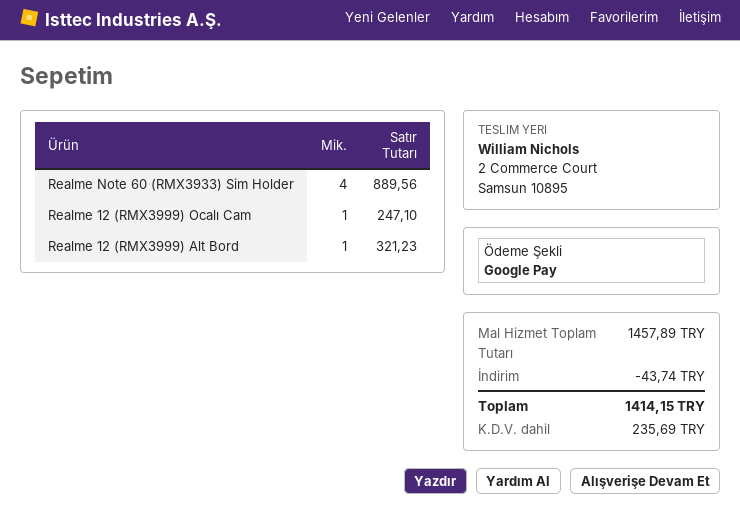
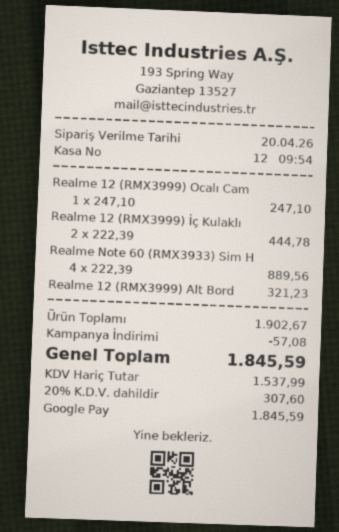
Realme 12 (RMX3999) İç Kulaklı: none -> 2 for 444.78
subtotal: 1457.89 -> 1902.67
discount: 43.74 -> 57.08
tax: 235.69 -> 307.60
total: 1414.15 -> 1845.59

